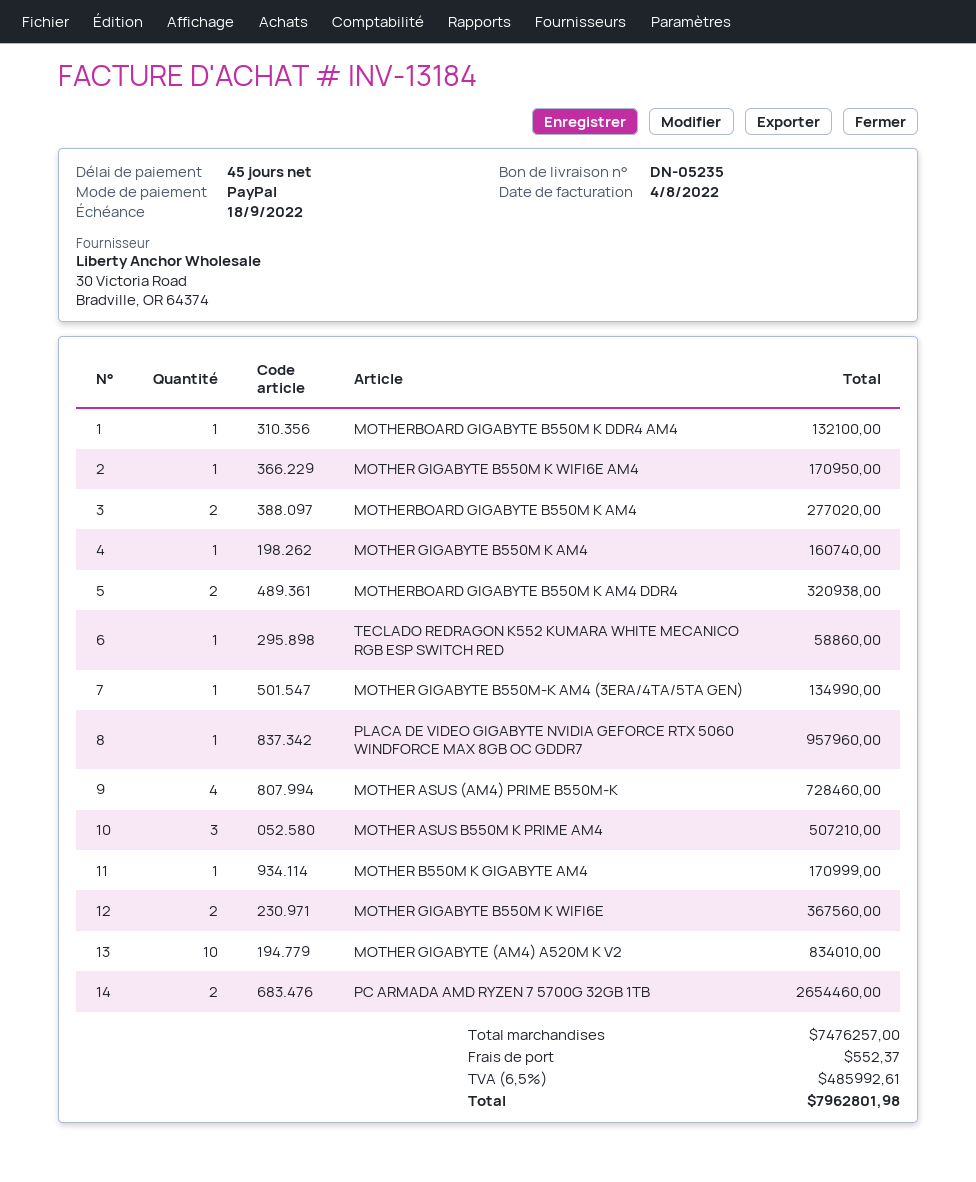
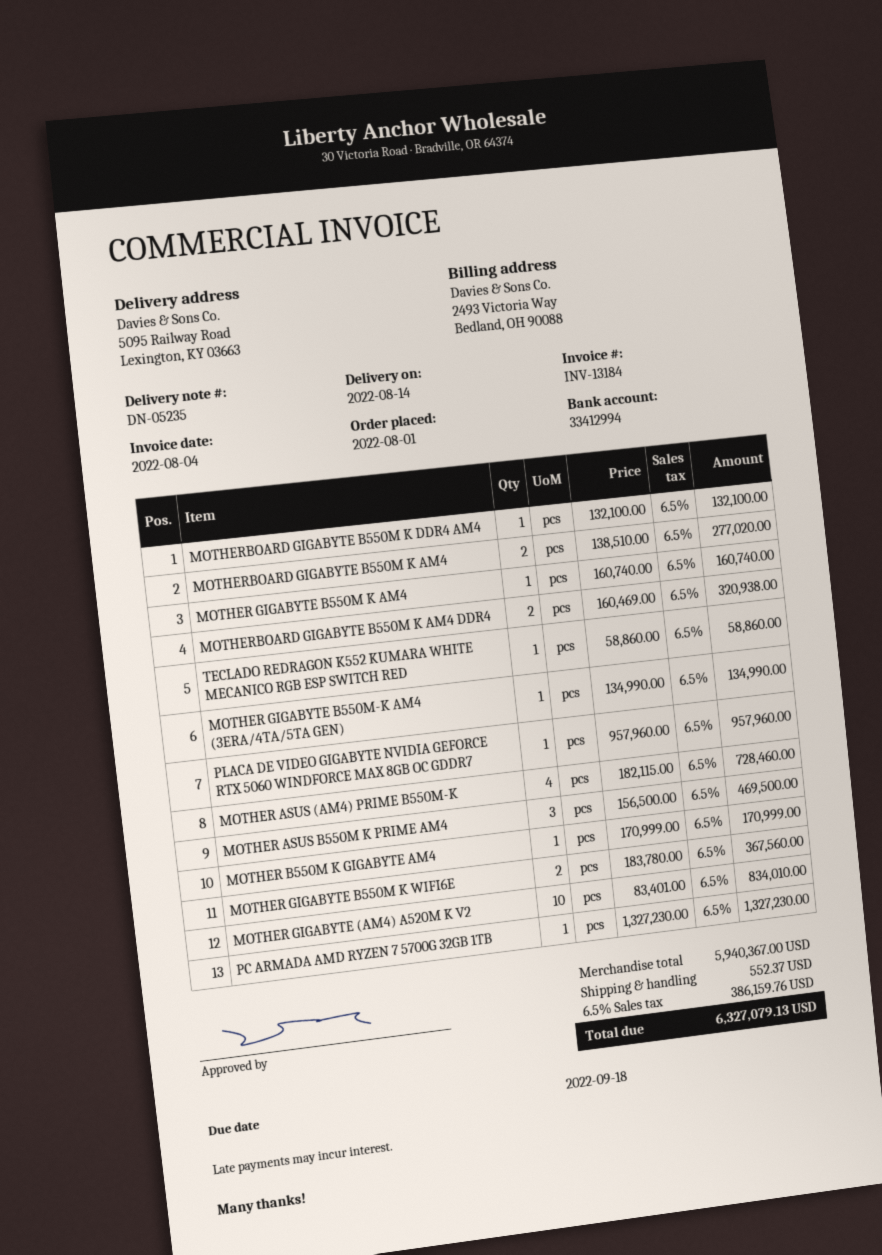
MOTHER GIGABYTE B550M K WIFI6E AM4: 1 for 170950.00 -> none
MOTHER ASUS B550M K PRIME AM4: 3 for 507210.00 -> 3 for 469500.00
PC ARMADA AMD RYZEN 7 5700G 32GB 1TB: 2 for 2654460.00 -> 1 for 1327230.00
subtotal: 7476257.00 -> 5940367.00
tax: 6.5% = 485992.61 -> 6.5% = 386159.76
total: 7962801.98 -> 6327079.13

